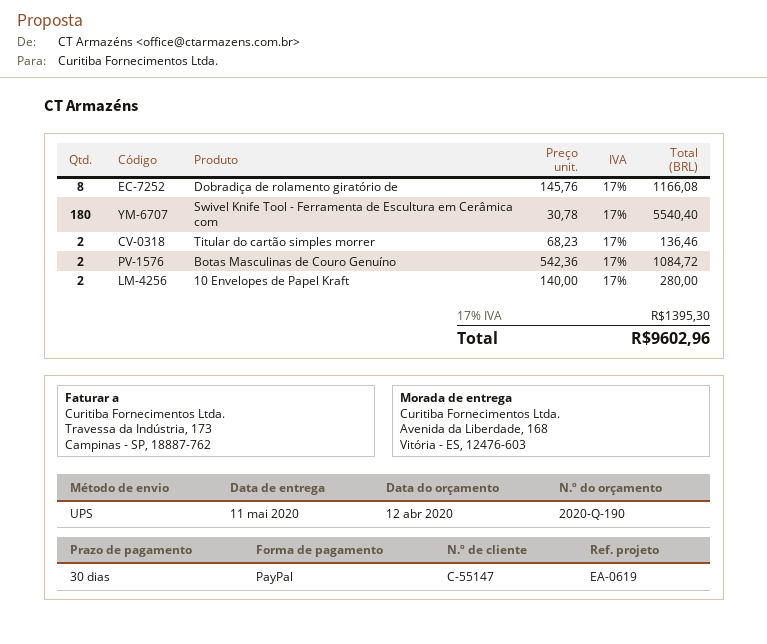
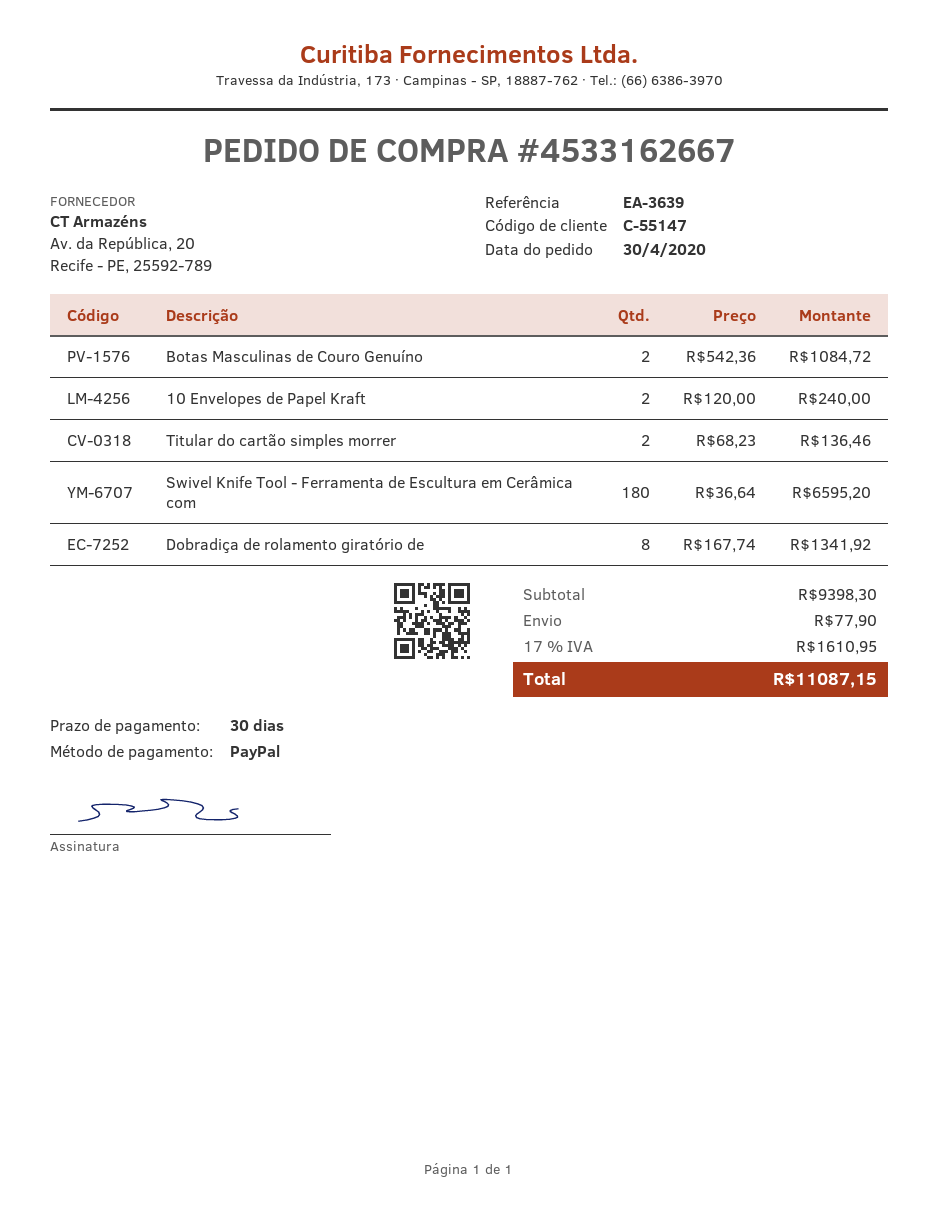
reference: EA-0619 -> EA-3639
Dobradiça de rolamento giratório de: 8 x 145.76 = 1166.08 -> 8 x 167.74 = 1341.92
Swivel Knife Tool - Ferramenta de Escultura em Cerâmica com: 180 x 30.78 = 5540.40 -> 180 x 36.64 = 6595.20
10 Envelopes de Papel Kraft: 2 x 140.00 = 280.00 -> 2 x 120.00 = 240.00
shipping: none -> 77.90
tax: 17% = 1395.30 -> 17% = 1610.95
total: 9602.96 -> 11087.15

